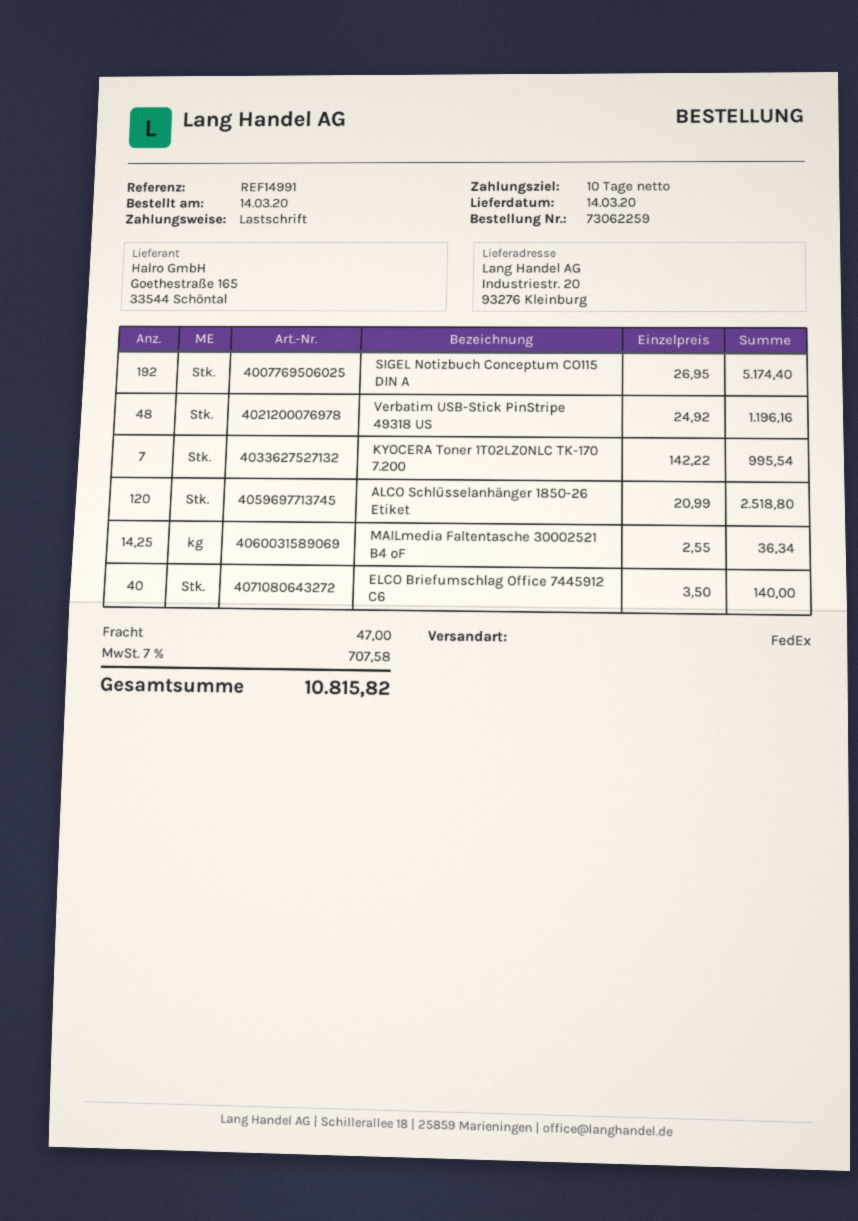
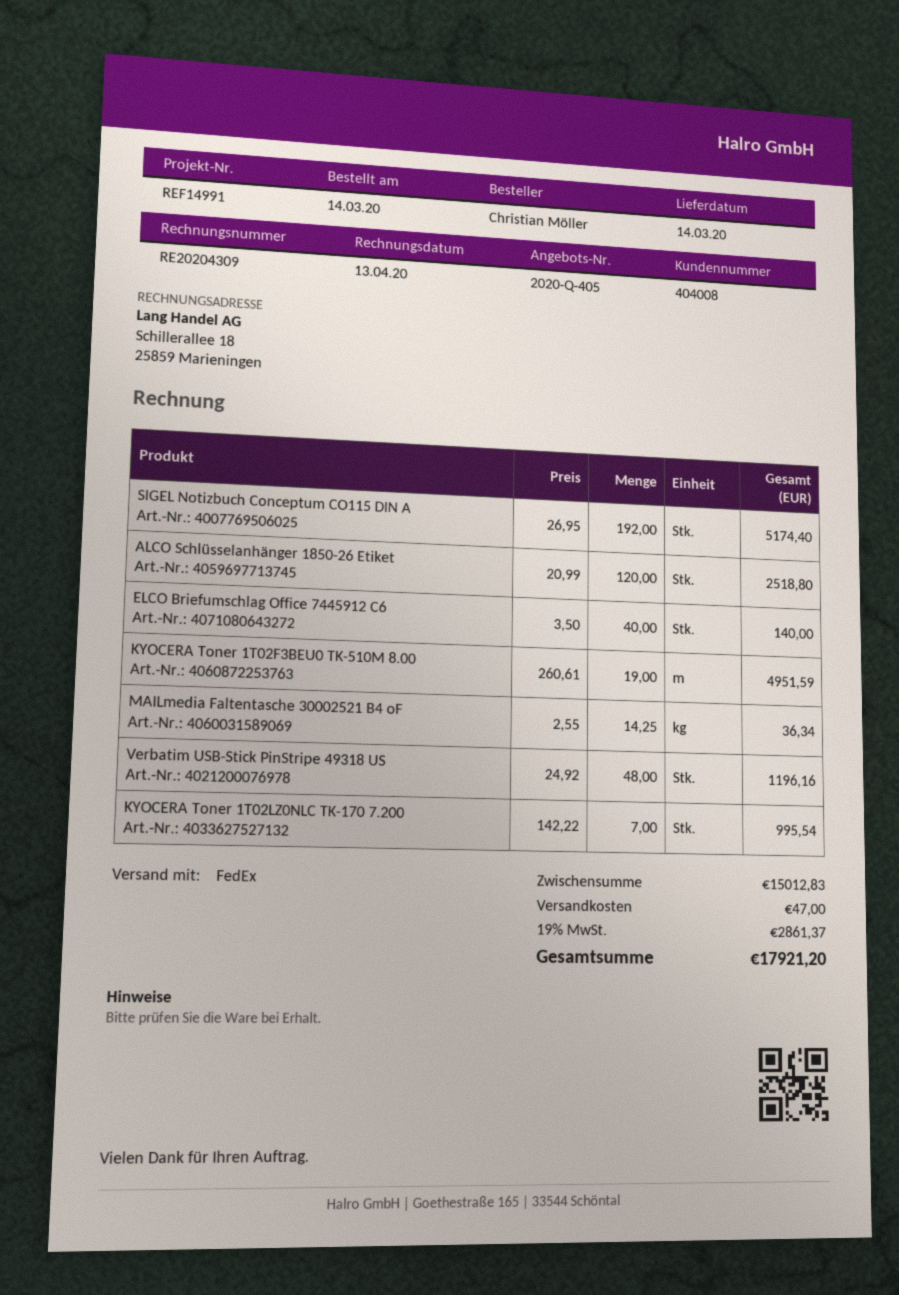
KYOCERA Toner 1T02F3BEU0 TK-510M 8.00: none -> 19 x 260.61 = 4951.59
tax: 7% = 707.58 -> 19% = 2861.37
total: 10815.82 -> 17921.20

